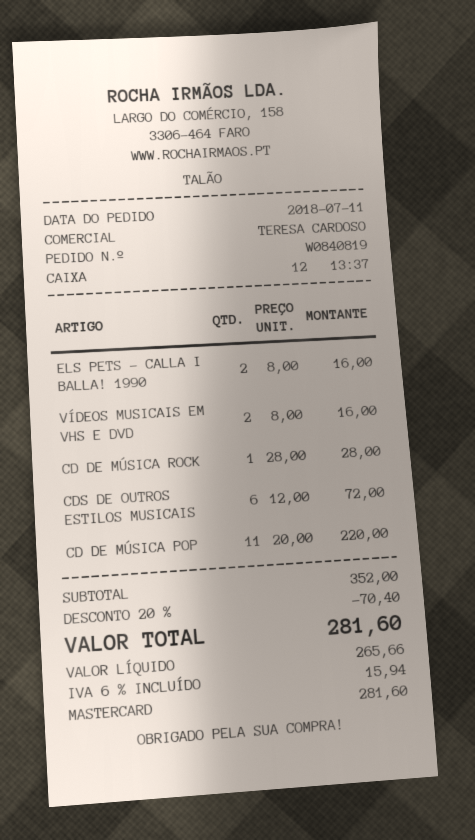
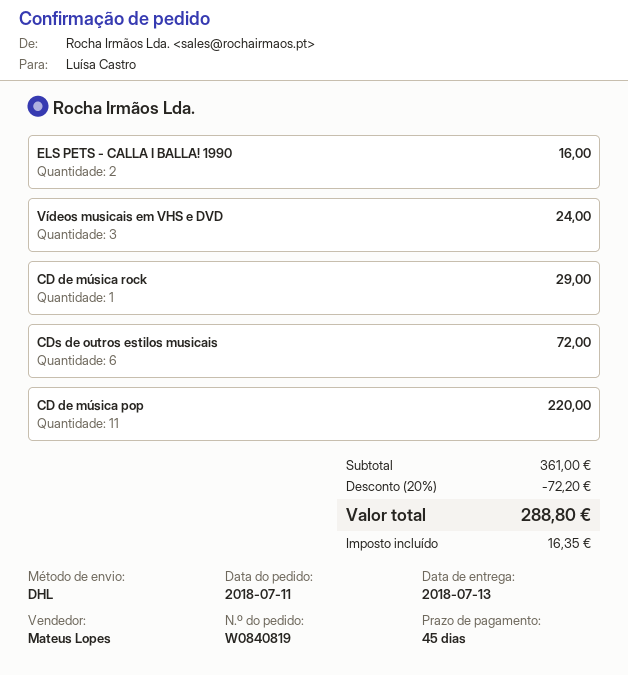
sales rep: TERESA CARDOSO -> Mateus Lopes
VÍDEOS MUSICAIS EM VHS E DVD: 2 for 16.00 -> 3 for 24.00
CD DE MÚSICA ROCK: 1 for 28.00 -> 1 for 29.00
subtotal: 352.00 -> 361.00
discount: 20% = 70.40 -> 20% = 72.20
tax: 15.94 -> 16.35
total: 281.60 -> 288.80

